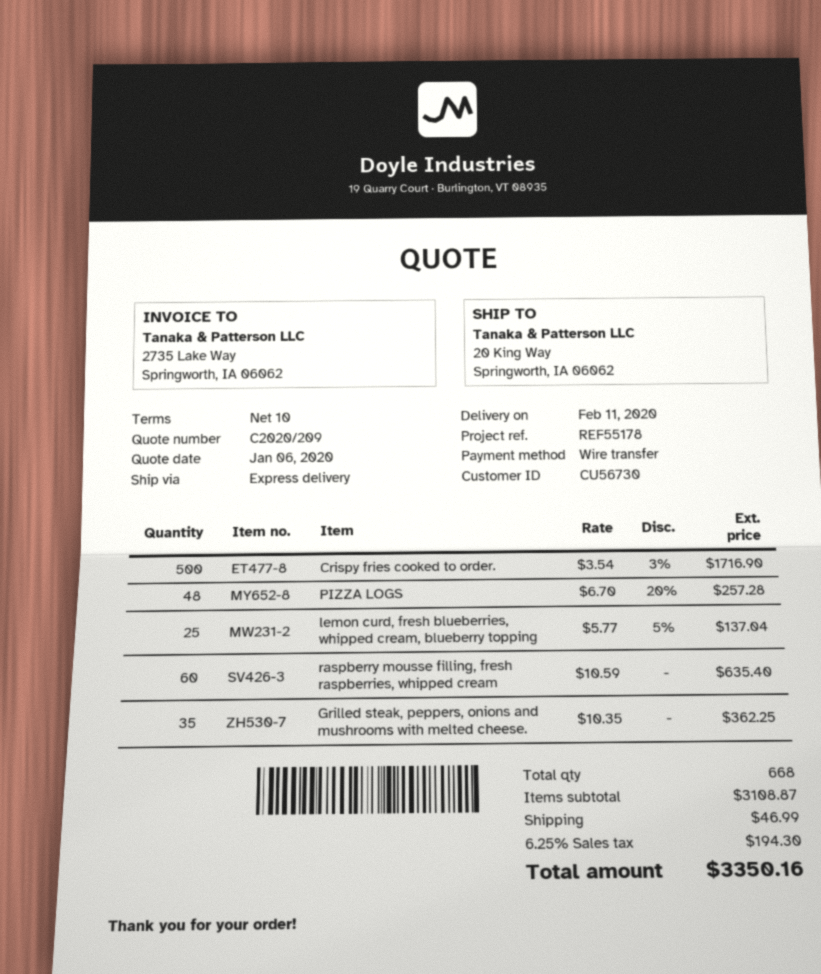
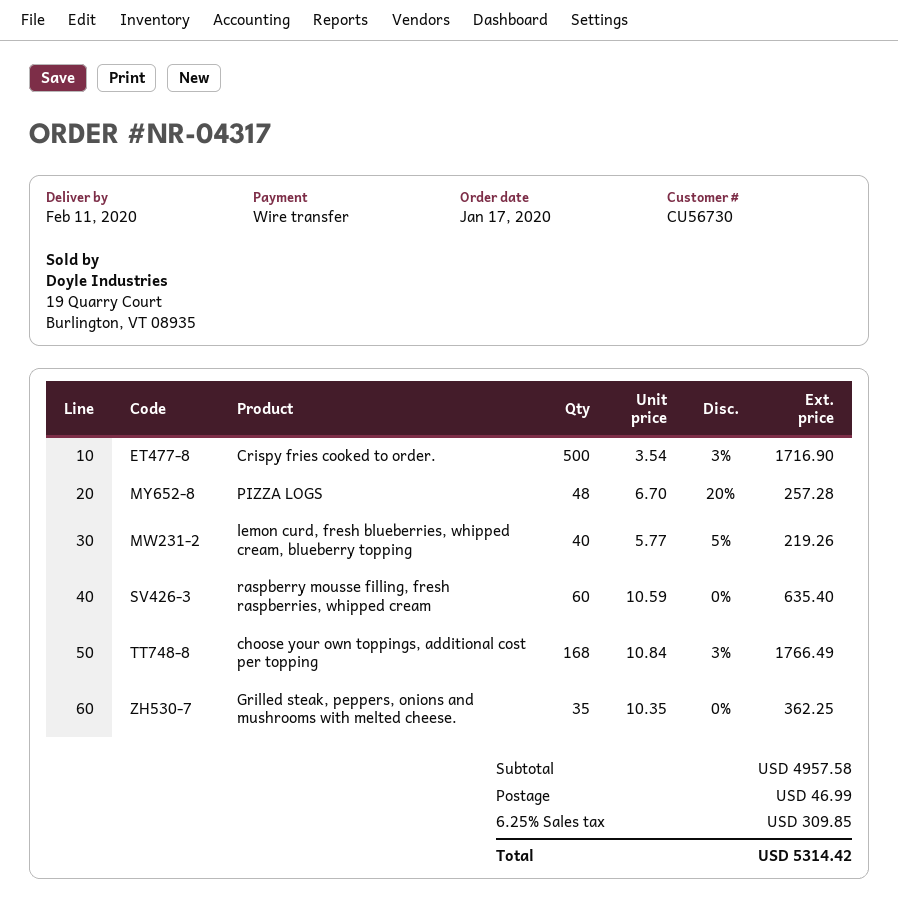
lemon curd, fresh blueberries, whipped cream, blueberry topping: 25 x 5.77 - 5% = 137.04 -> 40 x 5.77 - 5% = 219.26
choose your own toppings, additional cost per topping: none -> 168 x 10.84 - 3% = 1766.49
subtotal: 3108.87 -> 4957.58
tax: 6.25% = 194.30 -> 6.25% = 309.85
total: 3350.16 -> 5314.42

